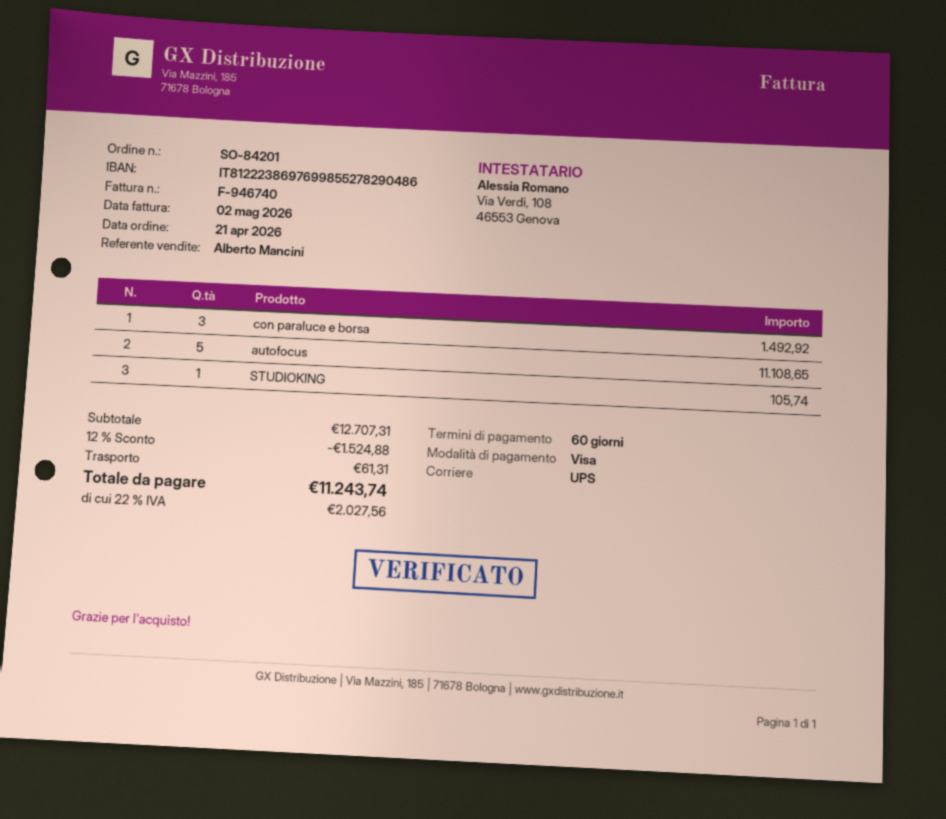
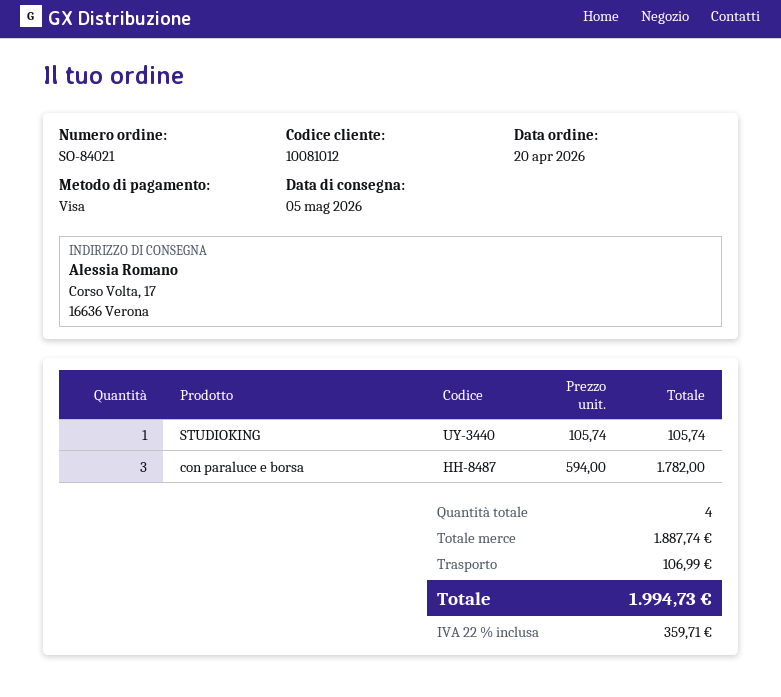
order number: SO-84201 -> SO-84021
order date: 2026-04-21 -> 2026-04-20
con paraluce e borsa: 3 for 1492.92 -> 3 for 1782.00
autofocus: 5 for 11108.65 -> none
subtotal: 12707.31 -> 1887.74
discount: 12% = 1524.88 -> none
shipping: 61.31 -> 106.99
tax: 22% = 2027.56 -> 22% = 359.71
total: 11243.74 -> 1994.73

